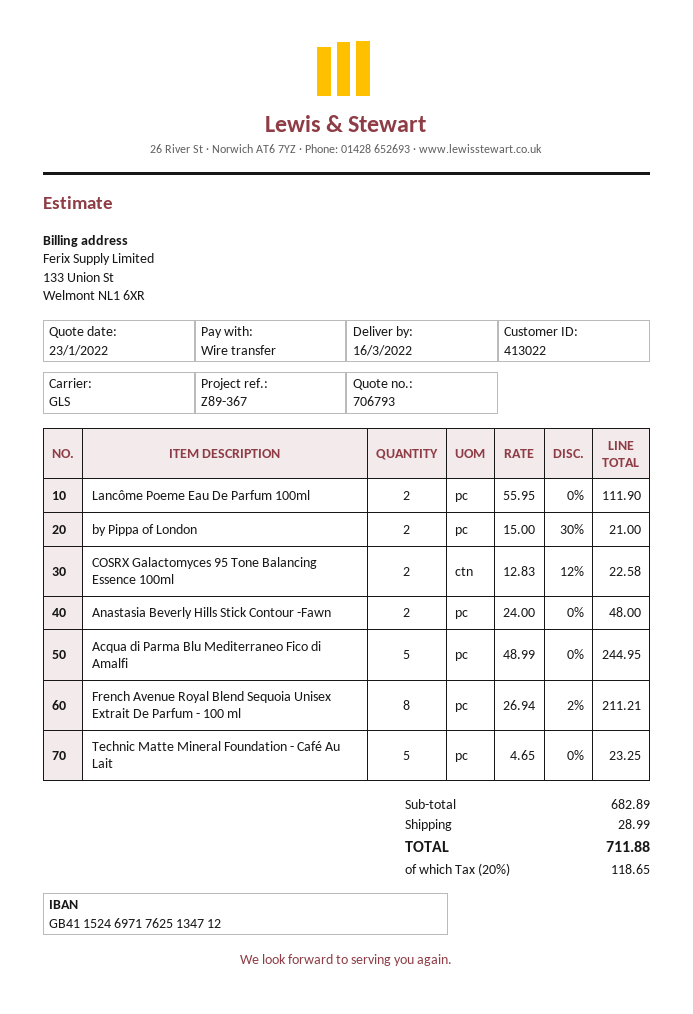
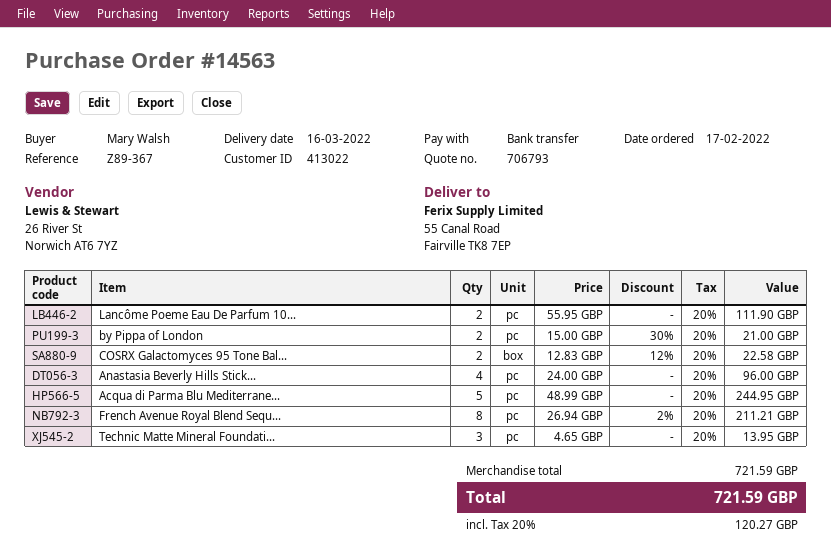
Anastasia Beverly Hills Stick Contour -Fawn: 2 x 24.00 = 48.00 -> 4 x 24.00 = 96.00
Technic Matte Mineral Foundation - Café Au Lait: 5 x 4.65 = 23.25 -> 3 x 4.65 = 13.95
subtotal: 682.89 -> 721.59
shipping: 28.99 -> none
tax: 20% = 118.65 -> 20% = 120.27
total: 711.88 -> 721.59

